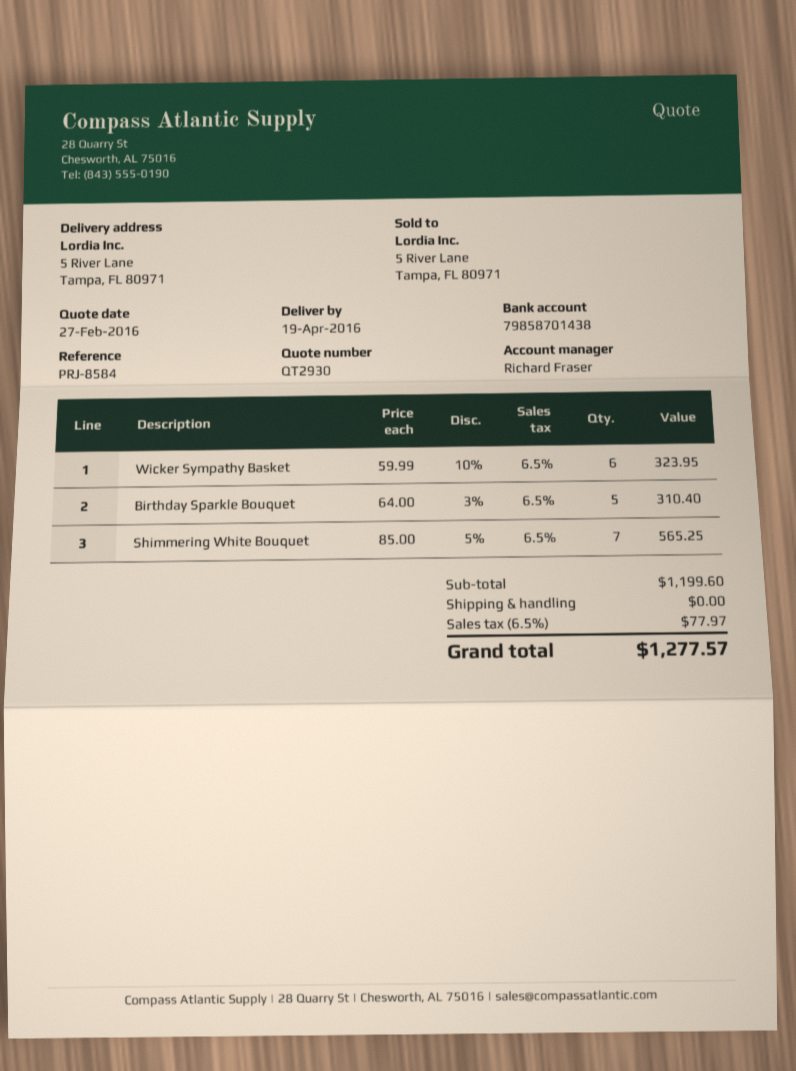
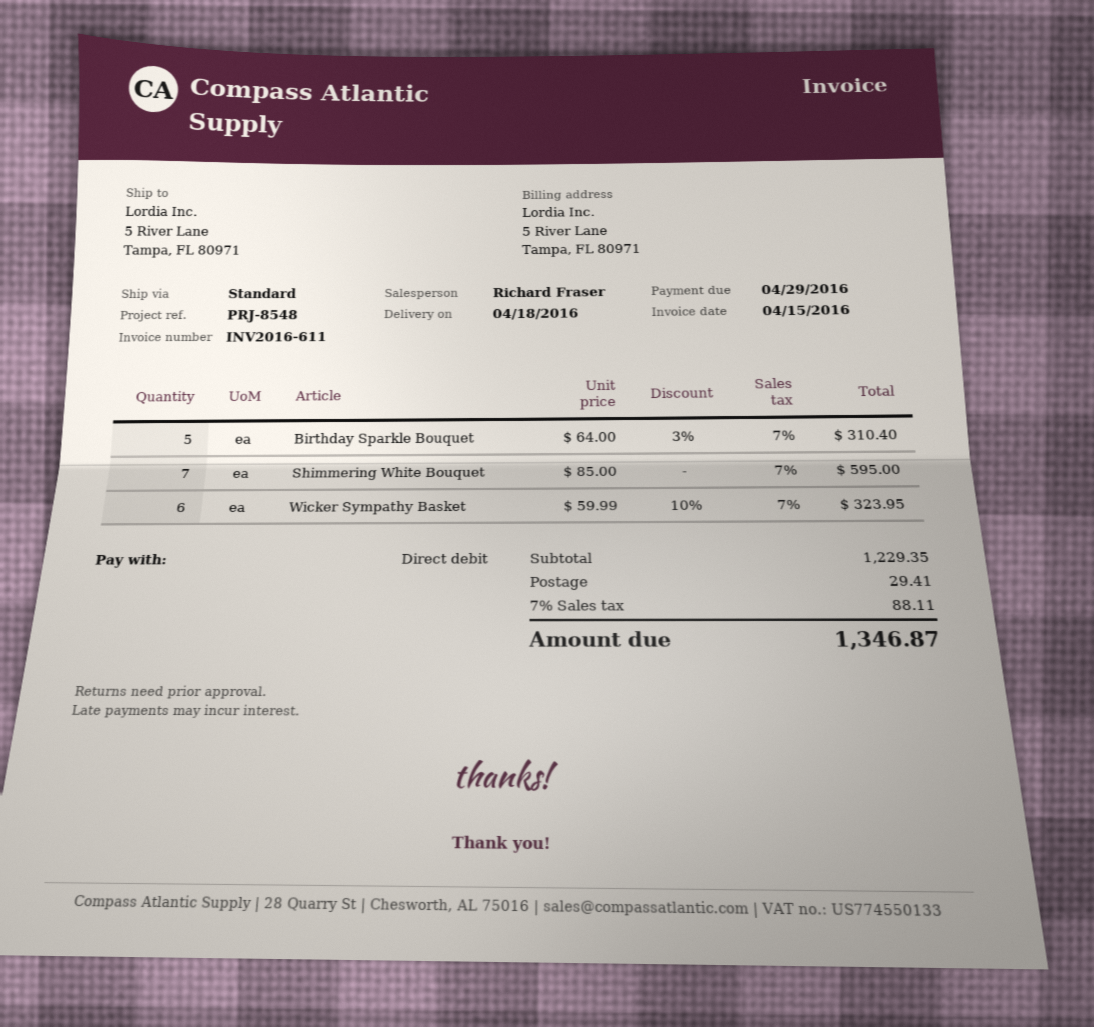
delivery date: 2016-04-19 -> 2016-04-18
reference: PRJ-8584 -> PRJ-8548
Shimmering White Bouquet: 7 x 85.00 - 5% = 565.25 -> 7 x 85.00 = 595.00
subtotal: 1199.60 -> 1229.35
shipping: 0.00 -> 29.41
tax: 6.5% = 77.97 -> 7% = 88.11
total: 1277.57 -> 1346.87

